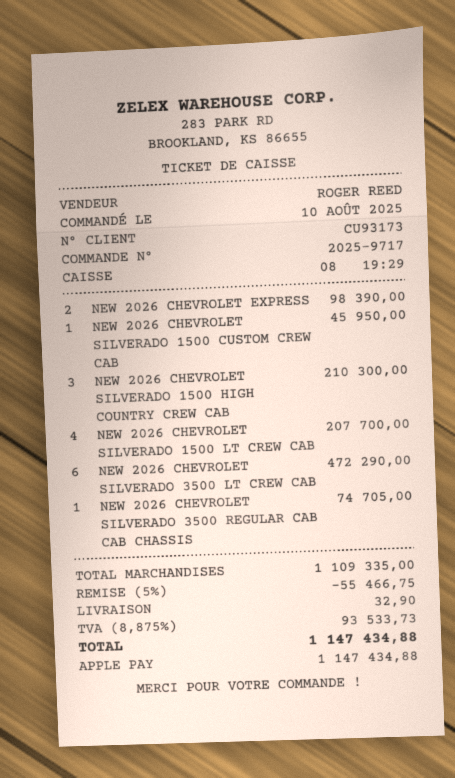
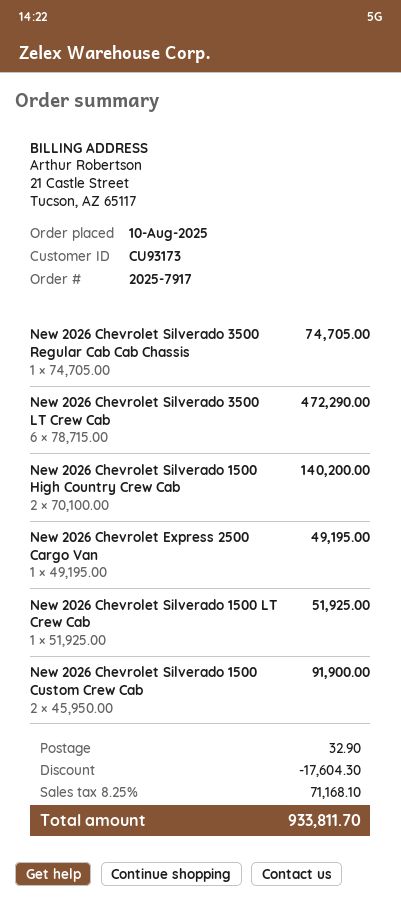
order number: 2025-9717 -> 2025-7917
NEW 2026 CHEVROLET EXPRESS: 2 for 98390.00 -> 1 for 49195.00
NEW 2026 CHEVROLET SILVERADO 1500 CUSTOM CREW CAB: 1 for 45950.00 -> 2 for 91900.00
NEW 2026 CHEVROLET SILVERADO 1500 HIGH COUNTRY CREW CAB: 3 for 210300.00 -> 2 for 140200.00
NEW 2026 CHEVROLET SILVERADO 1500 LT CREW CAB: 4 for 207700.00 -> 1 for 51925.00
discount: 55466.75 -> 17604.30
tax: 8.875% = 93533.73 -> 8.25% = 71168.10
total: 1147434.88 -> 933811.70

